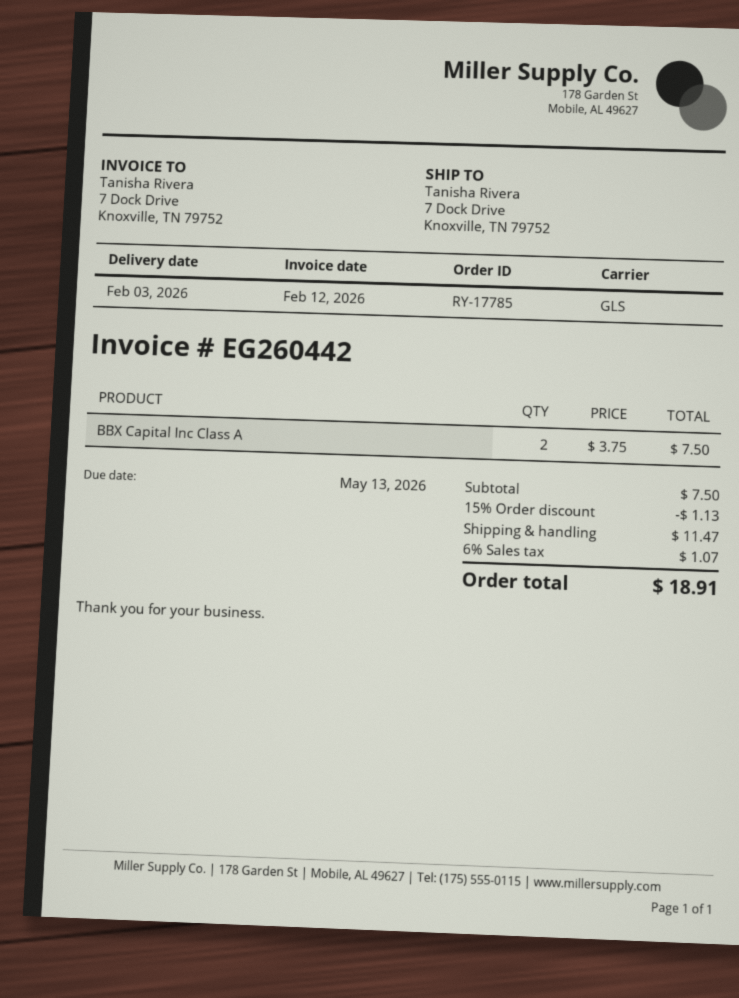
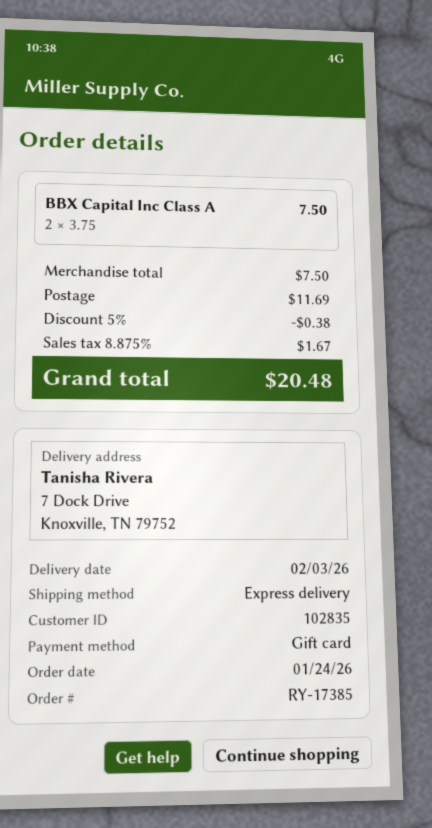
order number: RY-17785 -> RY-17385
shipping method: GLS -> express
discount: 15% = 1.13 -> 5% = 0.38
shipping: 11.47 -> 11.69
tax: 6% = 1.07 -> 8.875% = 1.67
total: 18.91 -> 20.48

